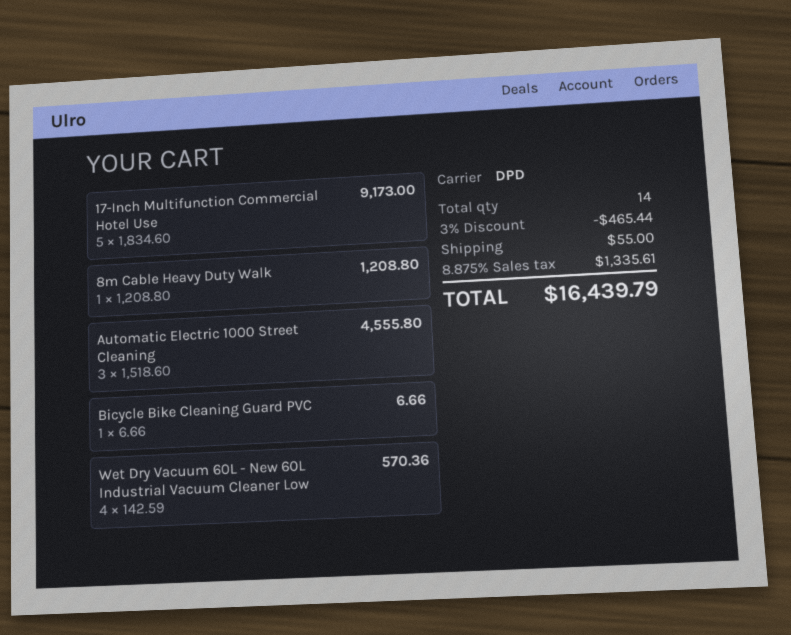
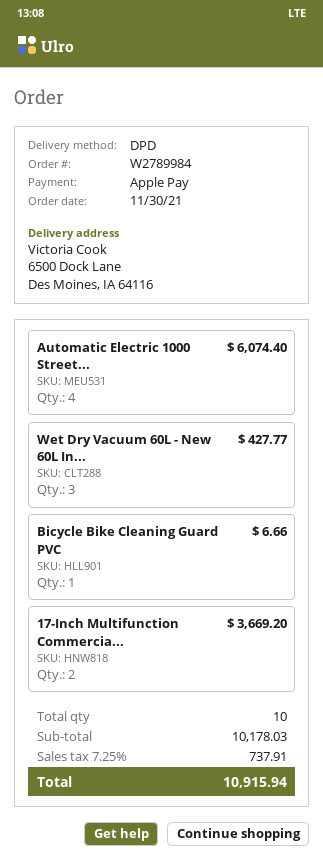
17-Inch Multifunction Commercial Hotel Use: 5 for 9173.00 -> 2 for 3669.20
8m Cable Heavy Duty Walk: 1 for 1208.80 -> none
Automatic Electric 1000 Street Cleaning: 3 for 4555.80 -> 4 for 6074.40
Wet Dry Vacuum 60L - New 60L Industrial Vacuum Cleaner Low: 4 for 570.36 -> 3 for 427.77
total quantity: 14 -> 10
discount: 3% = 465.44 -> none
shipping: 55.00 -> none
tax: 8.875% = 1335.61 -> 7.25% = 737.91
total: 16439.79 -> 10915.94

